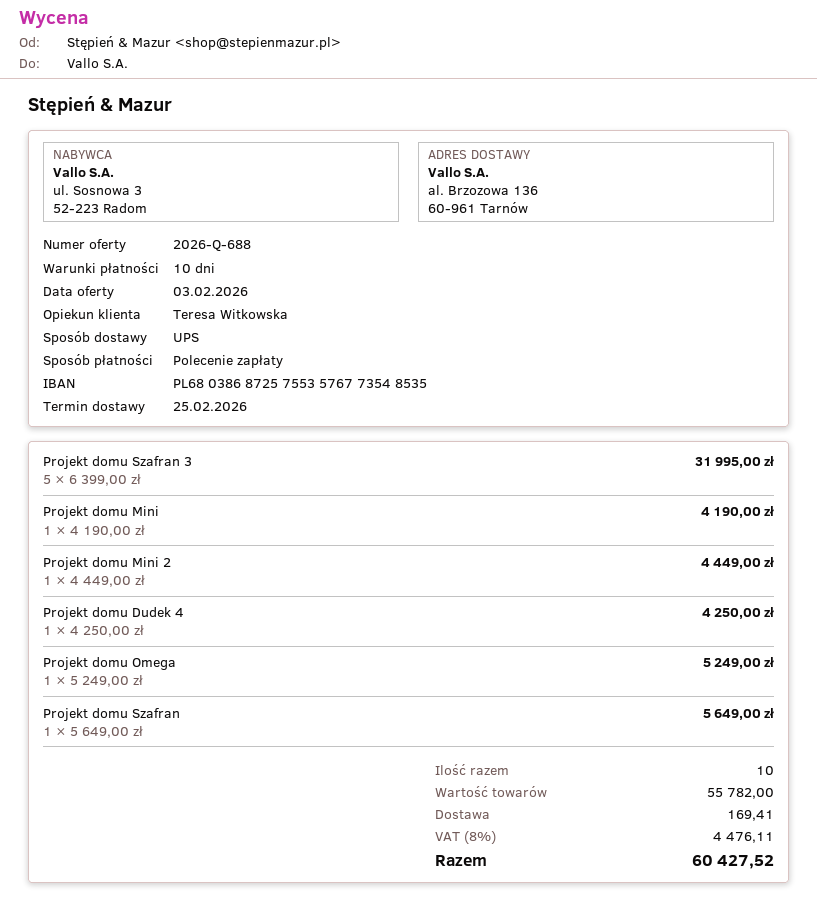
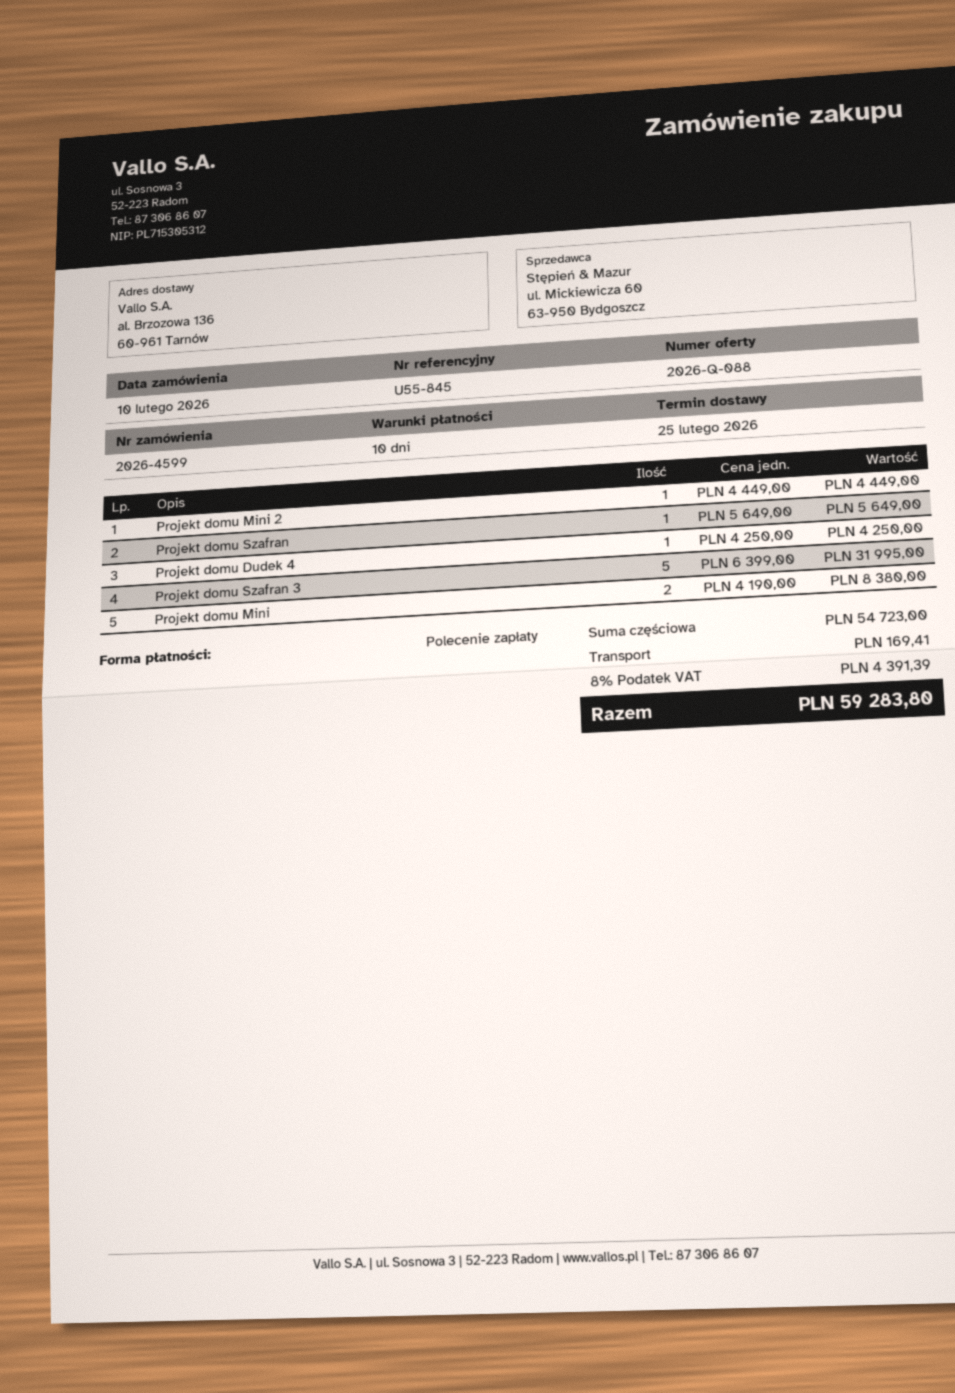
quote number: 2026-Q-688 -> 2026-Q-088
Projekt domu Mini: 1 x 4190.00 = 4190.00 -> 2 x 4190.00 = 8380.00
Projekt domu Omega: 1 x 5249.00 = 5249.00 -> none
subtotal: 55782.00 -> 54723.00
tax: 8% = 4476.11 -> 8% = 4391.39
total: 60427.52 -> 59283.80

